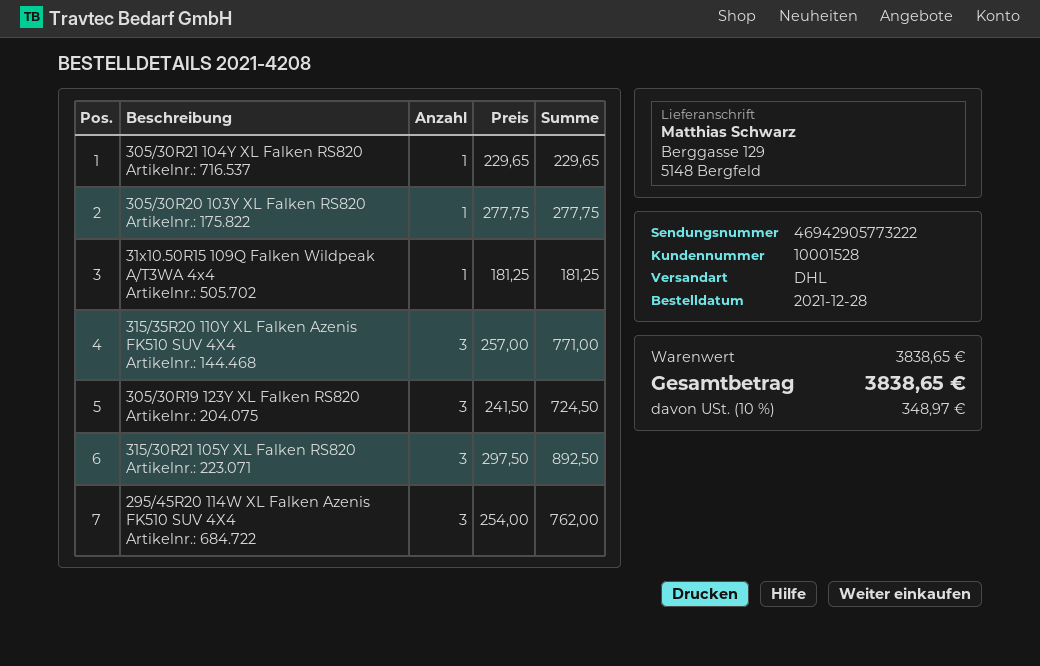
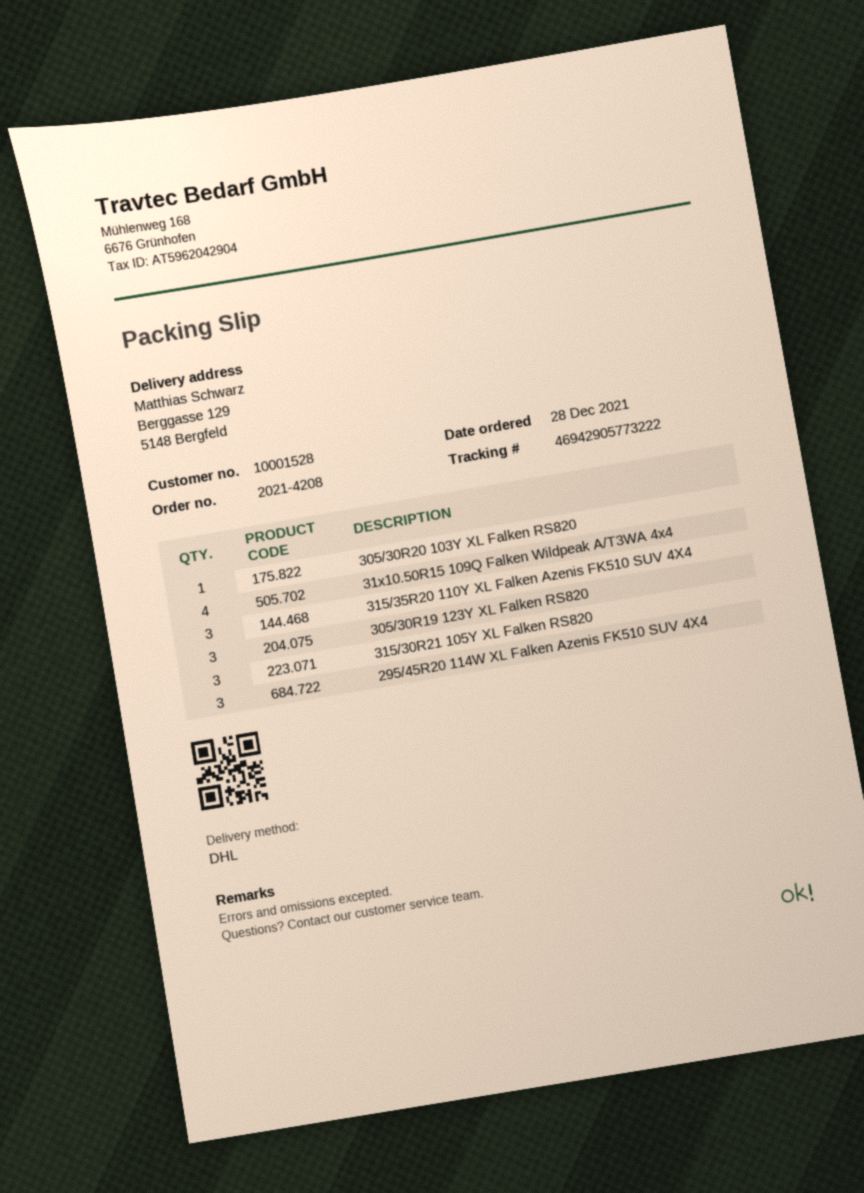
305/30R21 104Y XL Falken RS820: 1 -> none
31x10.50R15 109Q Falken Wildpeak A/T3WA 4x4: 1 -> 4

